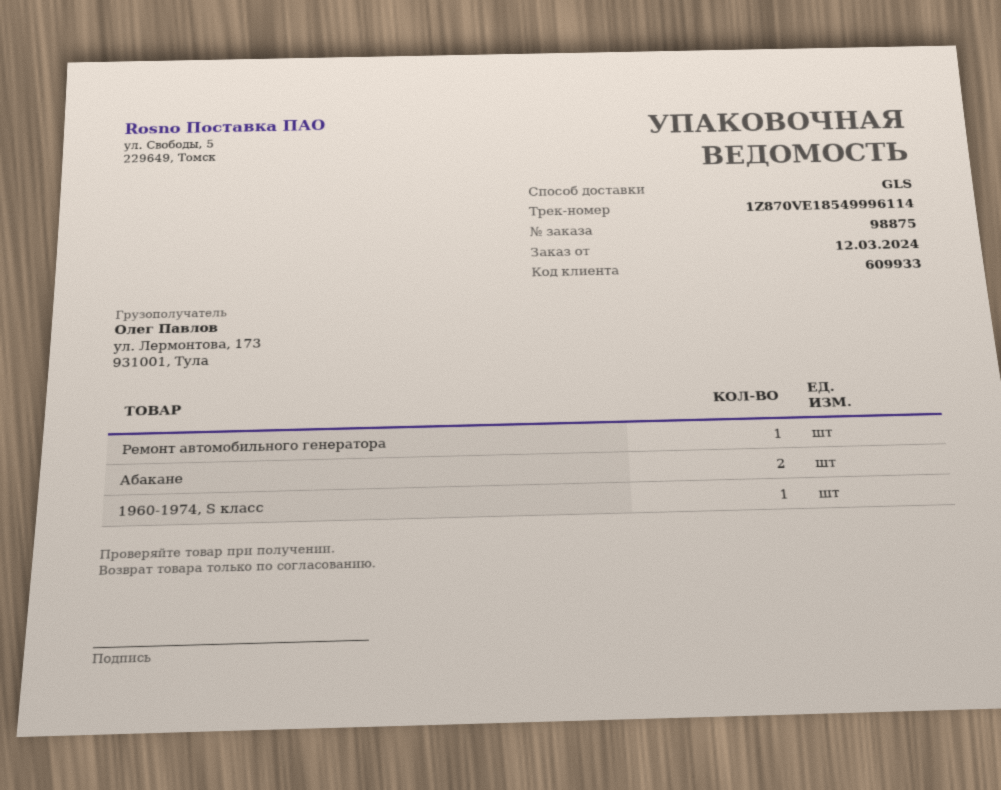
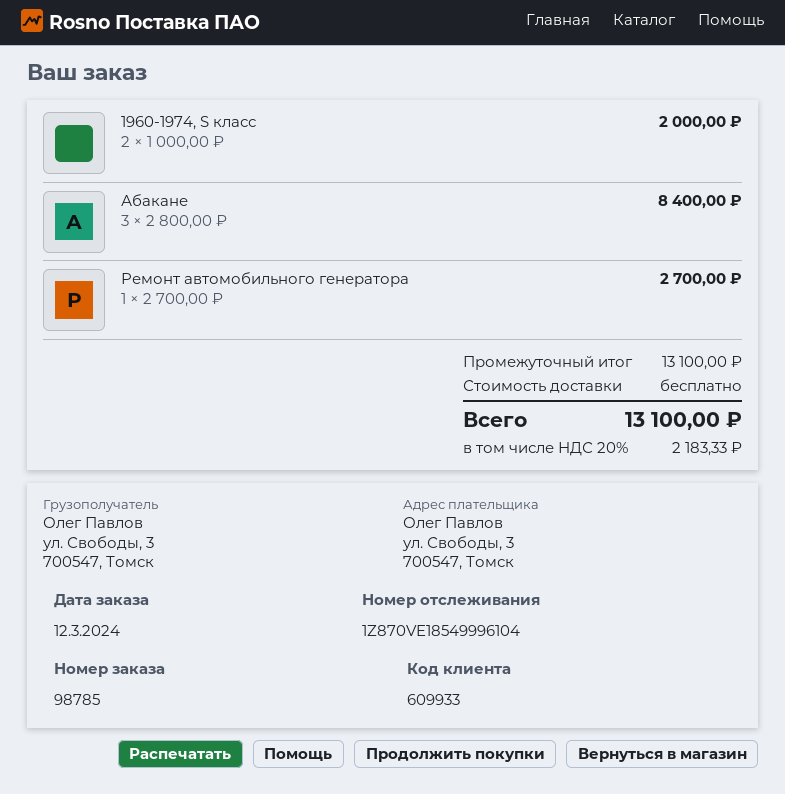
order number: 98875 -> 98785
tracking number: 1Z870VE18549996114 -> 1Z870VE18549996104
ship to: ул. Лермонтова, 173, 931001, Тула -> ул. Свободы, 3, 700547, Томск
Абакане: 2 -> 3
1960-1974, S класс: 1 -> 2

